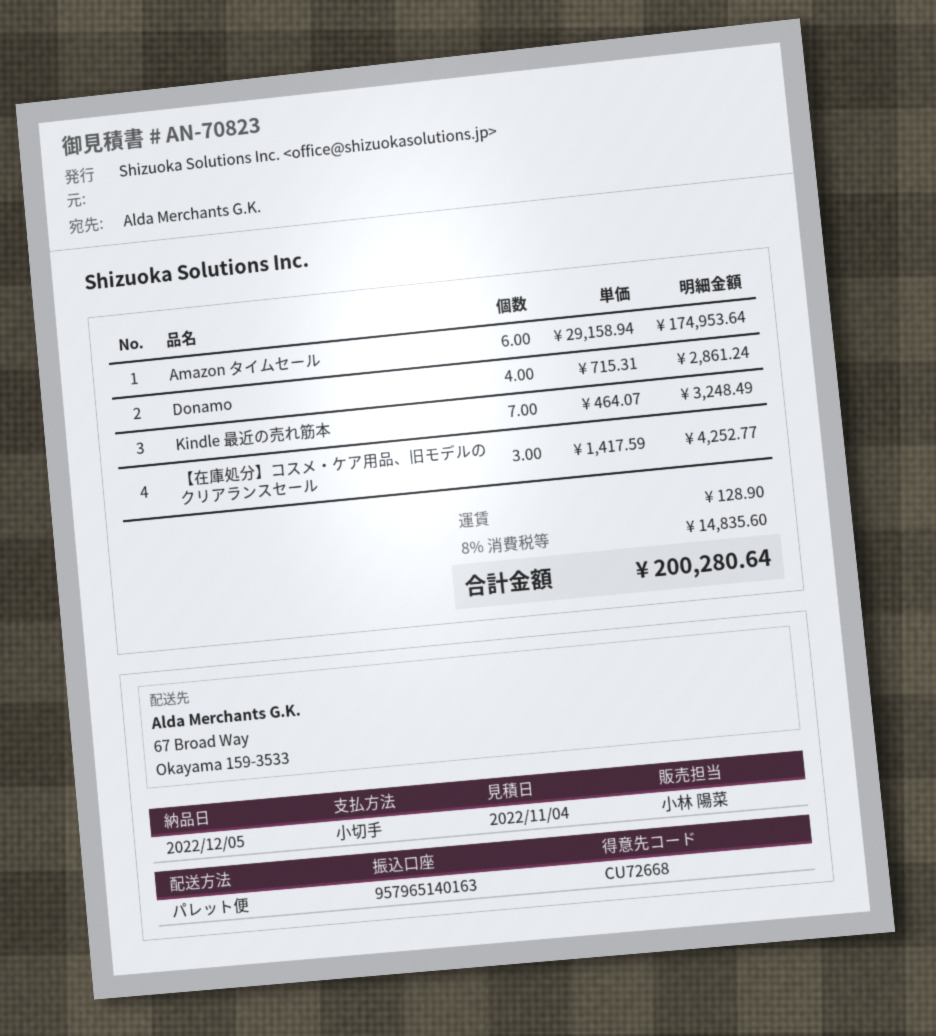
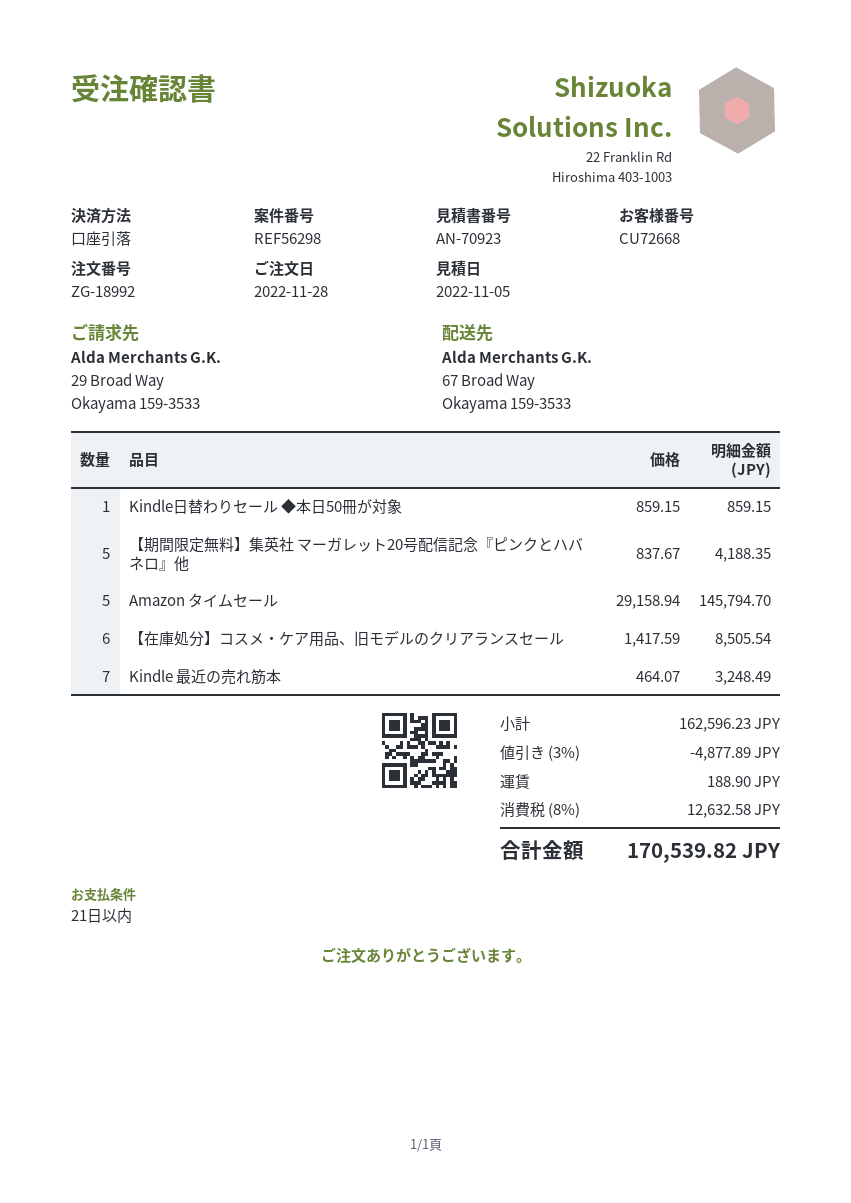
quote number: AN-70823 -> AN-70923
quote date: 2022-11-04 -> 2022-11-05
payment method: cheque -> direct debit
Amazon タイムセール: 6 x 29158.94 = 174953.64 -> 5 x 29158.94 = 145794.70
Donamo: 4 x 715.31 = 2861.24 -> none
【在庫処分】コスメ・ケア用品、旧モデルのクリアランスセール: 3 x 1417.59 = 4252.77 -> 6 x 1417.59 = 8505.54
Kindle日替わりセール ◆本日50冊が対象: none -> 1 x 859.15 = 859.15
【期間限定無料】集英社 マーガレット20号配信記念『ピンクとハバネロ』他: none -> 5 x 837.67 = 4188.35
discount: none -> 3% = 4877.89
shipping: 128.90 -> 188.90
tax: 8% = 14835.60 -> 8% = 12632.58
total: 200280.64 -> 170539.82

